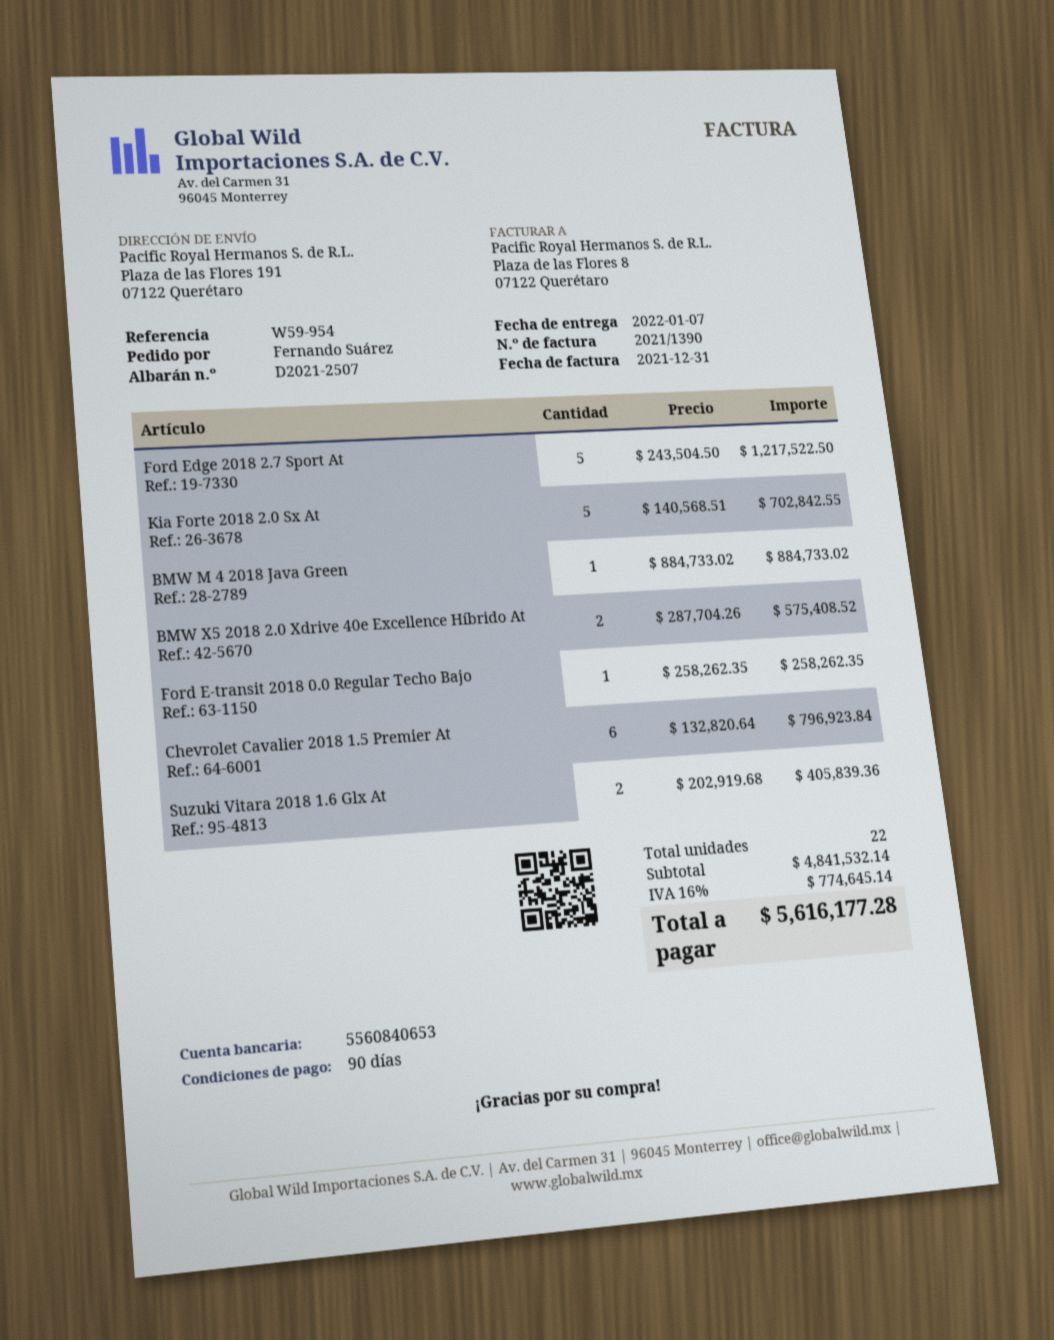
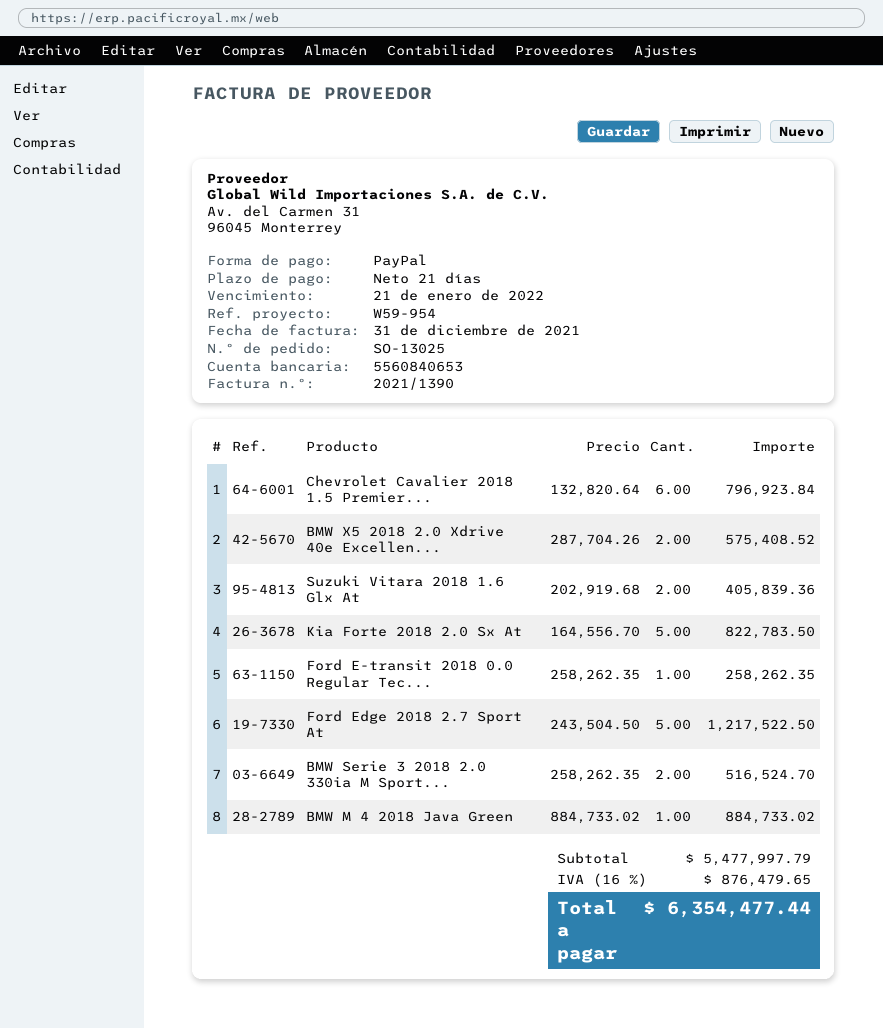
payment terms: 90 days -> 21 days
Kia Forte 2018 2.0 Sx At: 5 x 140568.51 = 702842.55 -> 5 x 164556.70 = 822783.50
BMW Serie 3 2018 2.0 330ia M Sport...: none -> 2 x 258262.35 = 516524.70
subtotal: 4841532.14 -> 5477997.79
tax: 16% = 774645.14 -> 16% = 876479.65
total: 5616177.28 -> 6354477.44

